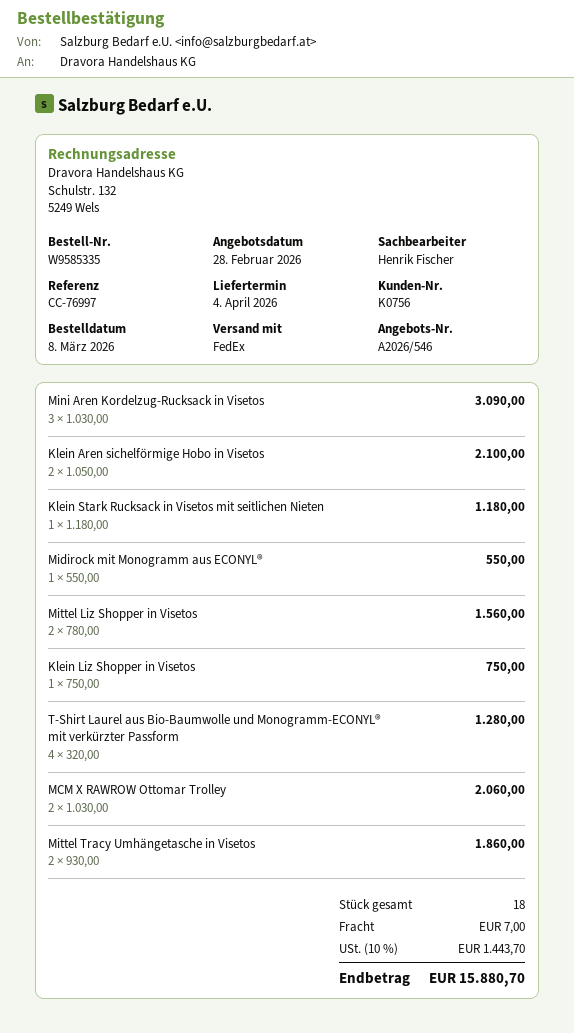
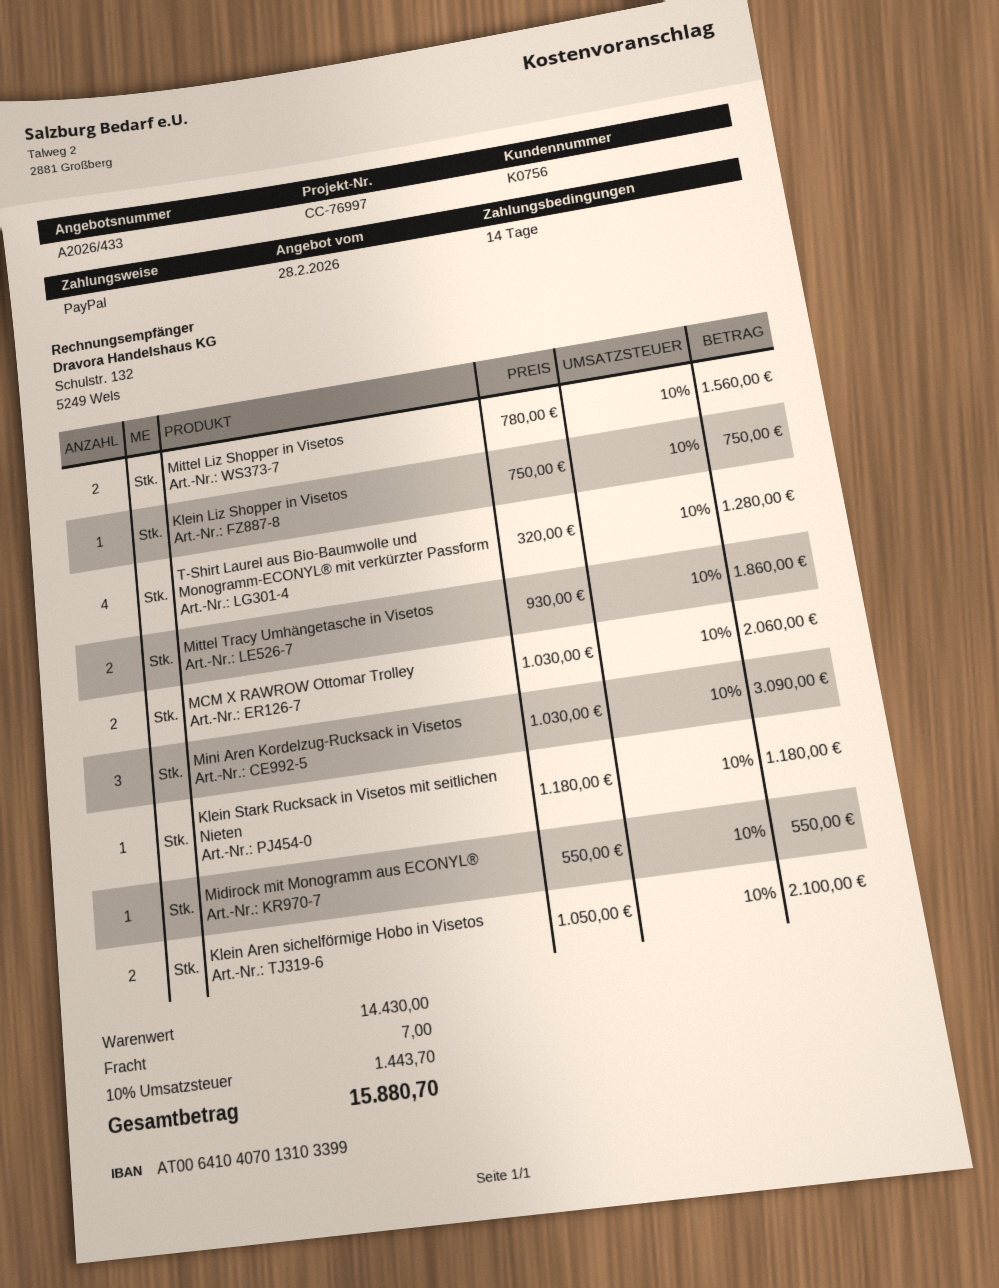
quote number: A2026/546 -> A2026/433

